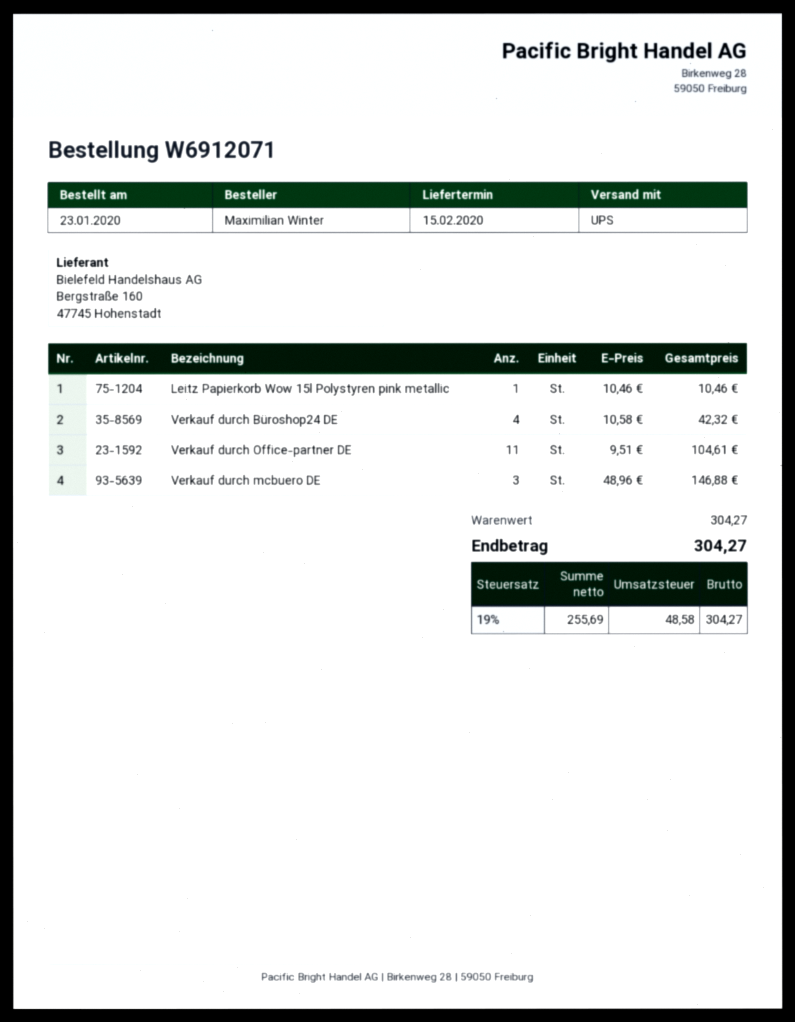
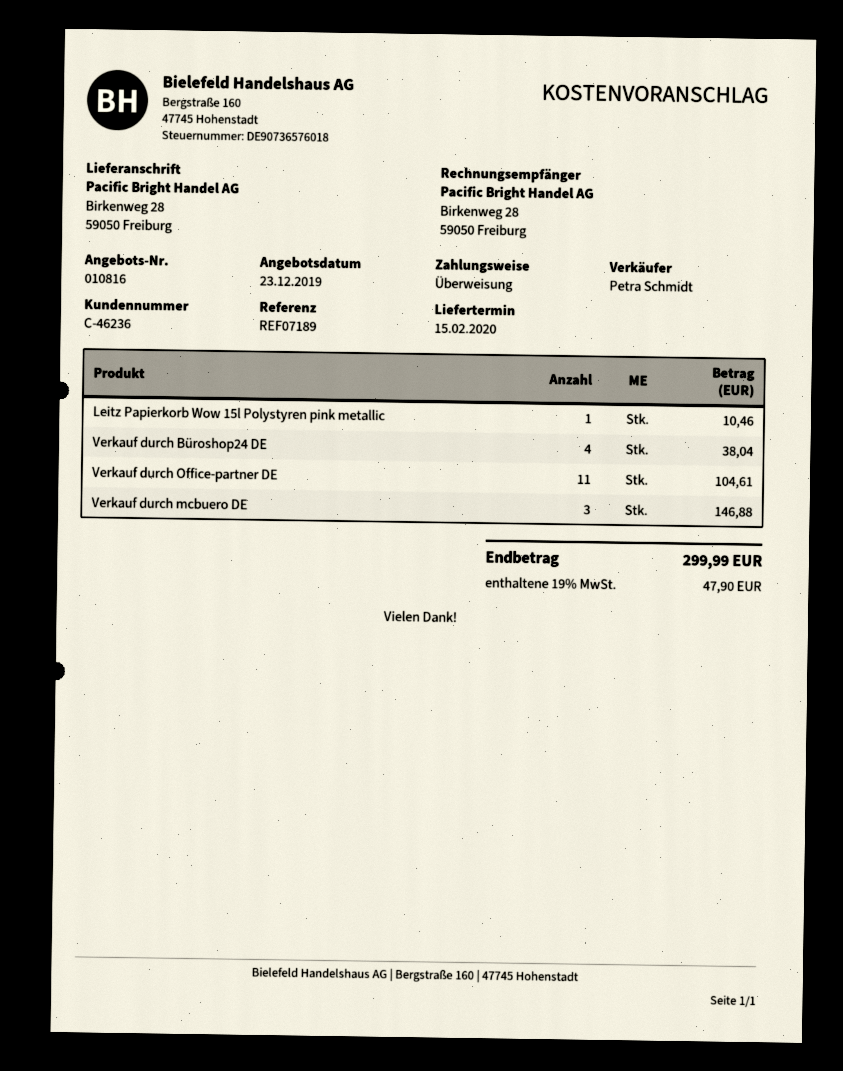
Verkauf durch Büroshop24 DE: 4 for 42.32 -> 4 for 38.04
tax: 19% = 48.58 -> 19% = 47.90
total: 304.27 -> 299.99

